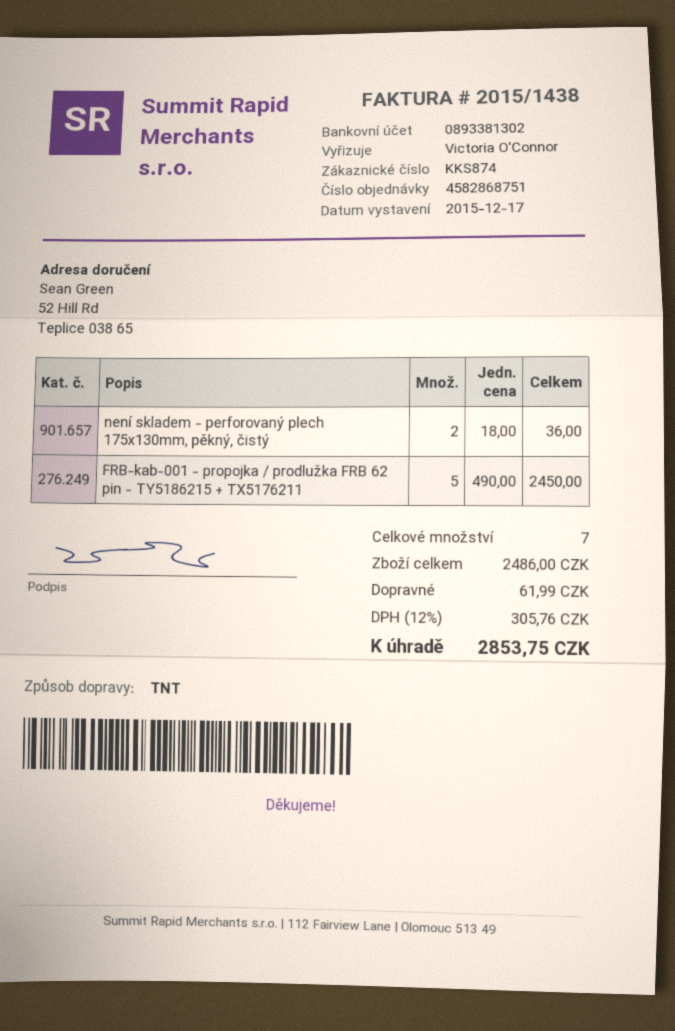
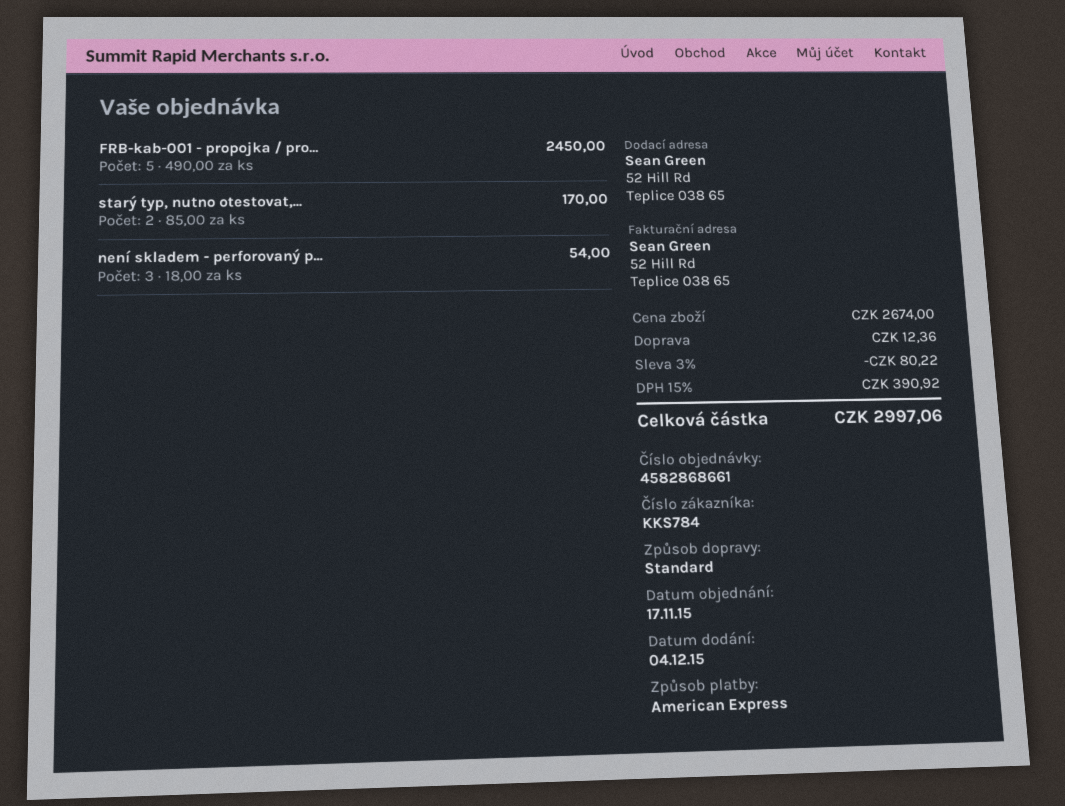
order number: 4582868751 -> 4582868661
customer number: KKS874 -> KKS784
shipping method: TNT -> standard
není skladem - perforovaný plech 175x130mm, pěkný, čistý: 2 x 18.00 = 36.00 -> 3 x 18.00 = 54.00
starý typ, nutno otestovat,...: none -> 2 x 85.00 = 170.00
subtotal: 2486.00 -> 2674.00
discount: none -> 3% = 80.22
shipping: 61.99 -> 12.36
tax: 12% = 305.76 -> 15% = 390.92
total: 2853.75 -> 2997.06

